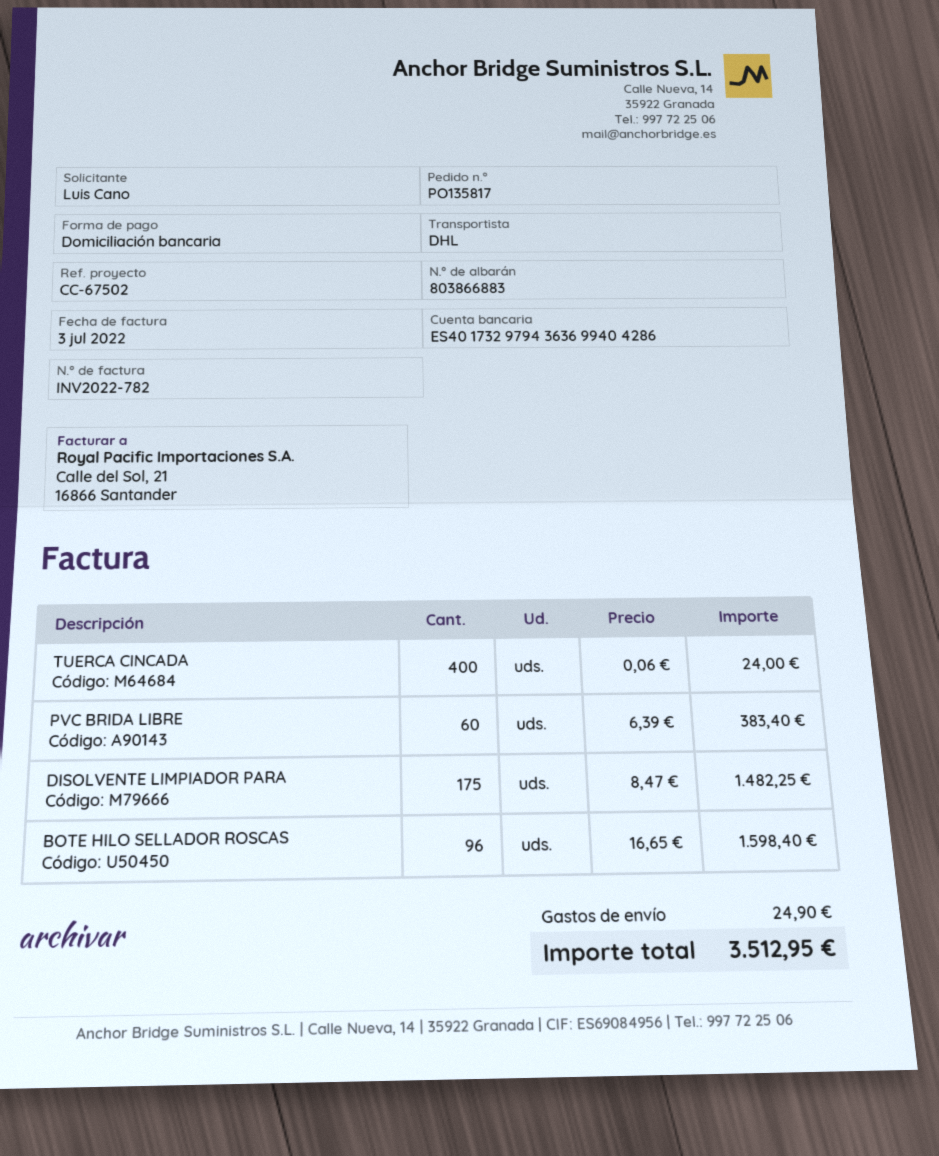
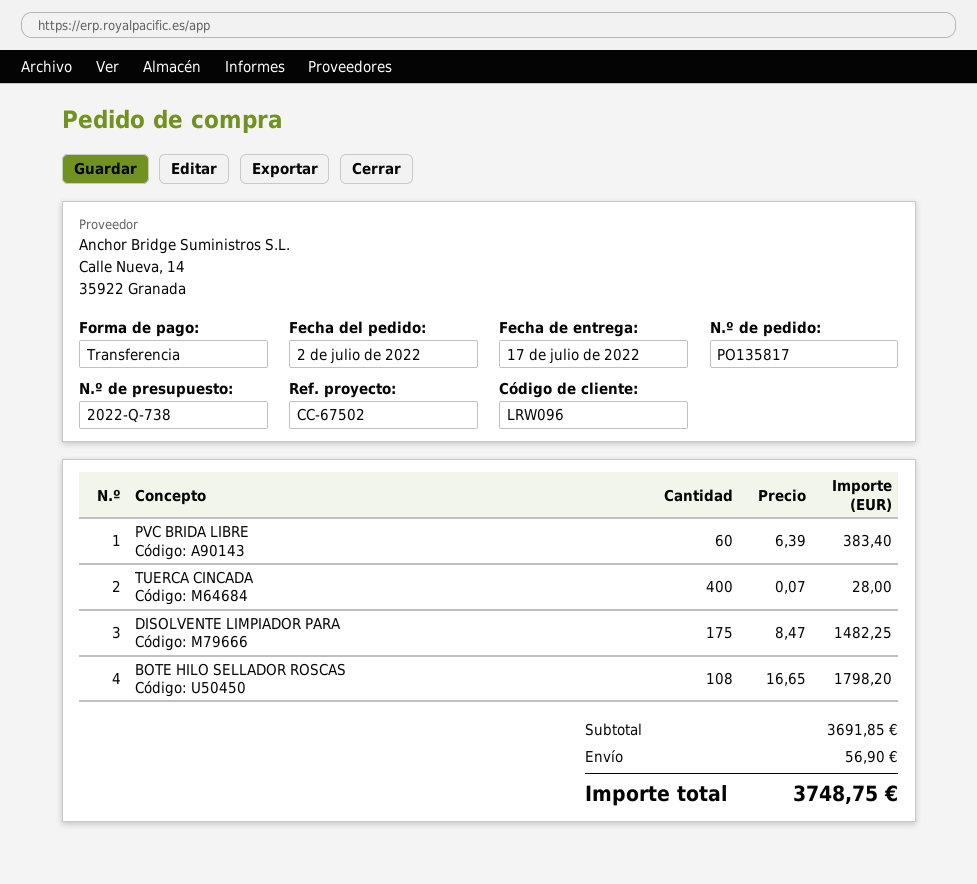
payment method: direct debit -> bank transfer
TUERCA CINCADA: 400 x 0.06 = 24.00 -> 400 x 0.07 = 28.00
BOTE HILO SELLADOR ROSCAS: 96 x 16.65 = 1598.40 -> 108 x 16.65 = 1798.20
shipping: 24.90 -> 56.90
total: 3512.95 -> 3748.75

